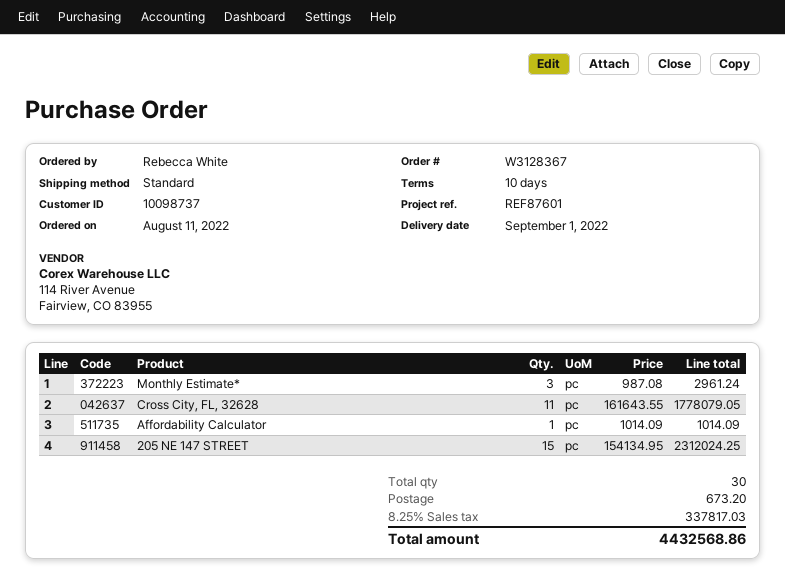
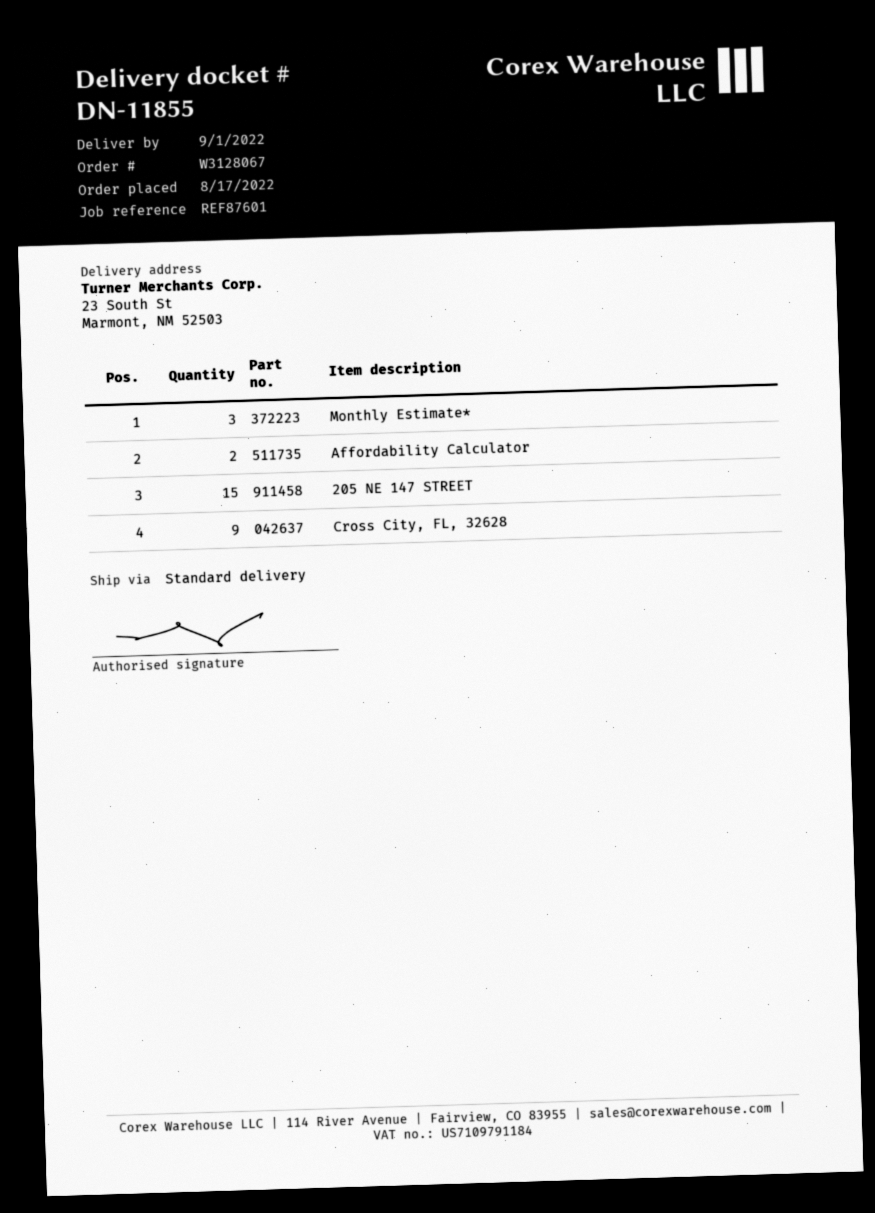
order number: W3128367 -> W3128067
order date: 2022-08-11 -> 2022-08-17
Cross City, FL, 32628: 11 -> 9
Affordability Calculator: 1 -> 2

